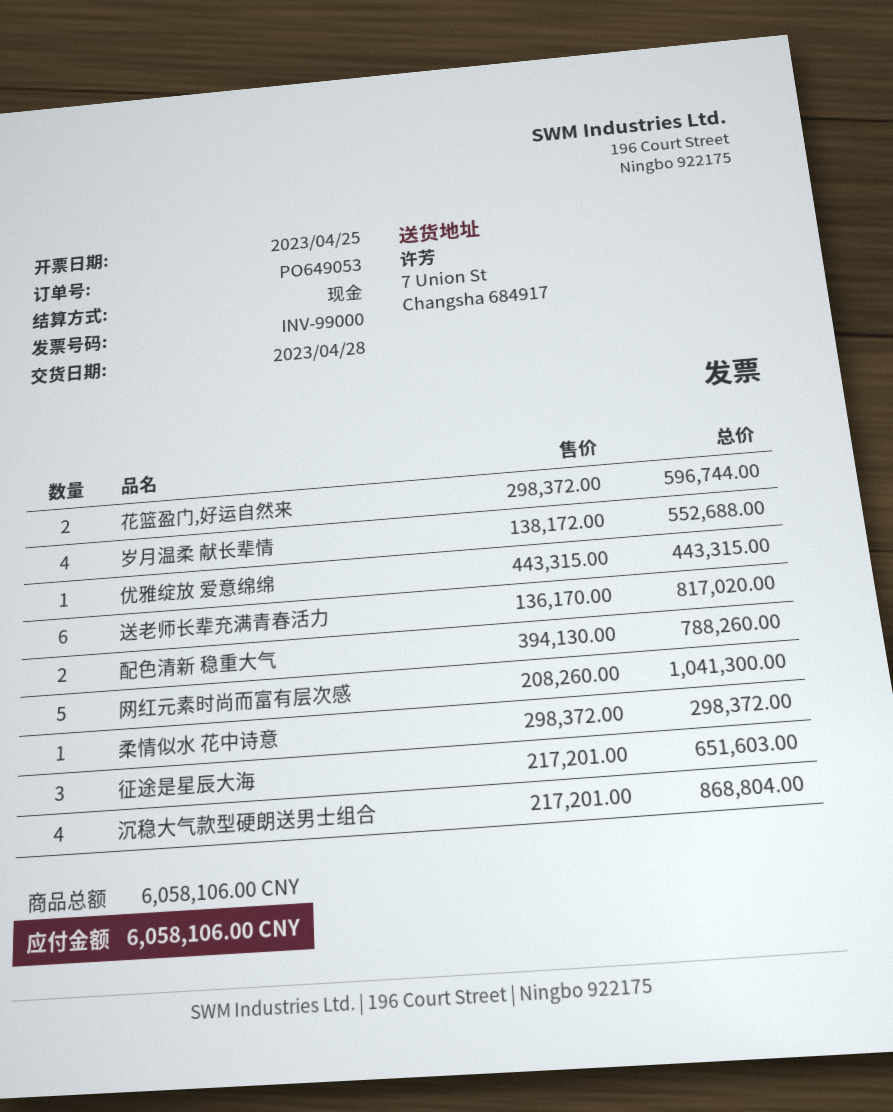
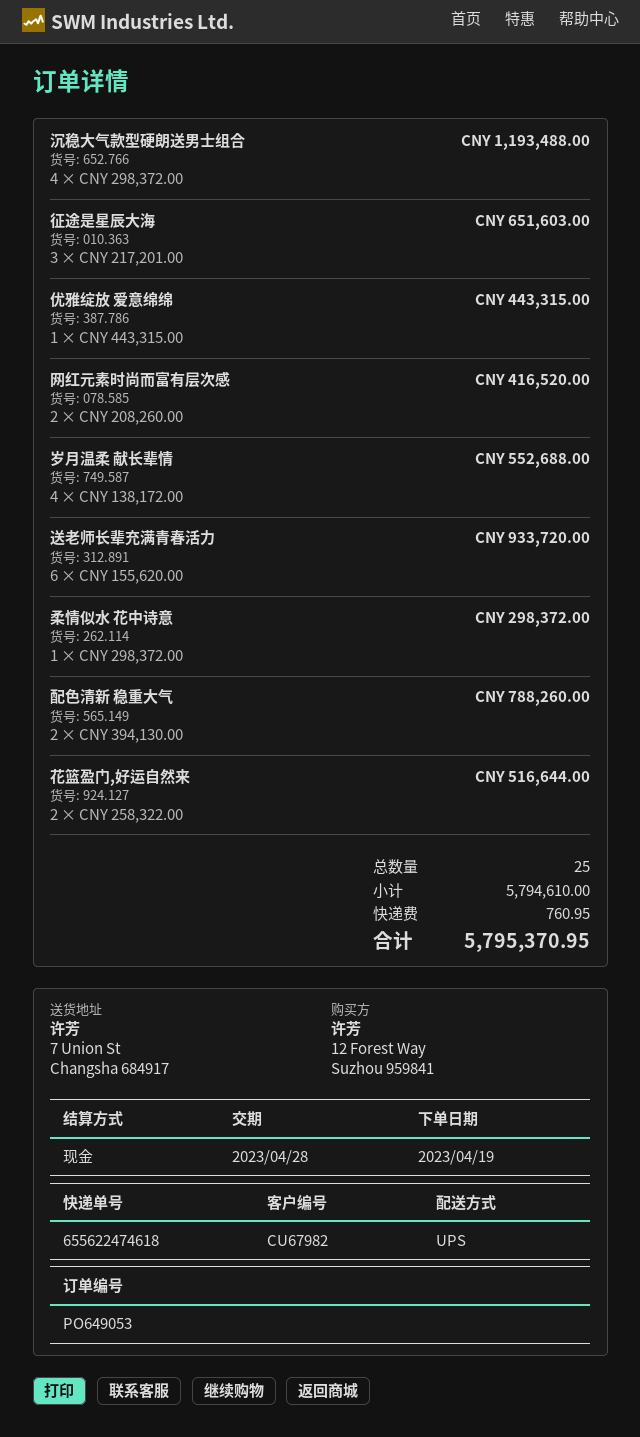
花篮盈门,好运自然来: 2 x 298372.00 = 596744.00 -> 2 x 258322.00 = 516644.00
送老师长辈充满青春活力: 6 x 136170.00 = 817020.00 -> 6 x 155620.00 = 933720.00
网红元素时尚而富有层次感: 5 x 208260.00 = 1041300.00 -> 2 x 208260.00 = 416520.00
沉稳大气款型硬朗送男士组合: 4 x 217201.00 = 868804.00 -> 4 x 298372.00 = 1193488.00
subtotal: 6058106.00 -> 5794610.00
shipping: none -> 760.95
total: 6058106.00 -> 5795370.95

